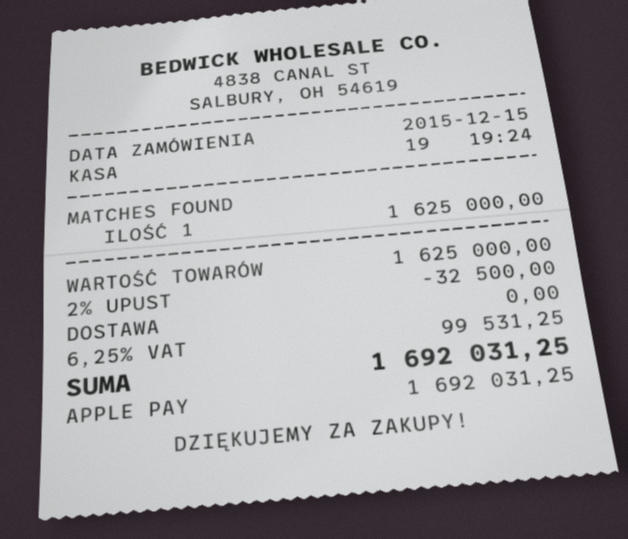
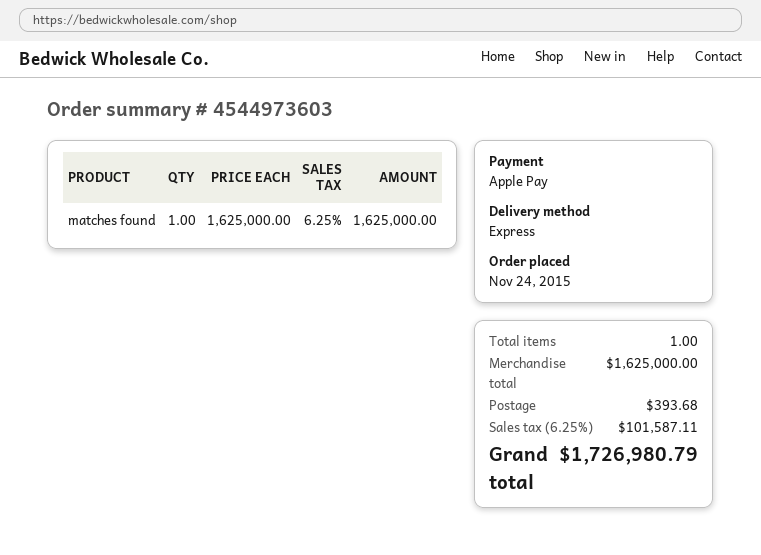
order date: 2015-12-15 -> 2015-11-24
discount: 2% = 32500.00 -> none
shipping: 0.00 -> 393.68
tax: 6.25% = 99531.25 -> 6.25% = 101587.11
total: 1692031.25 -> 1726980.79

